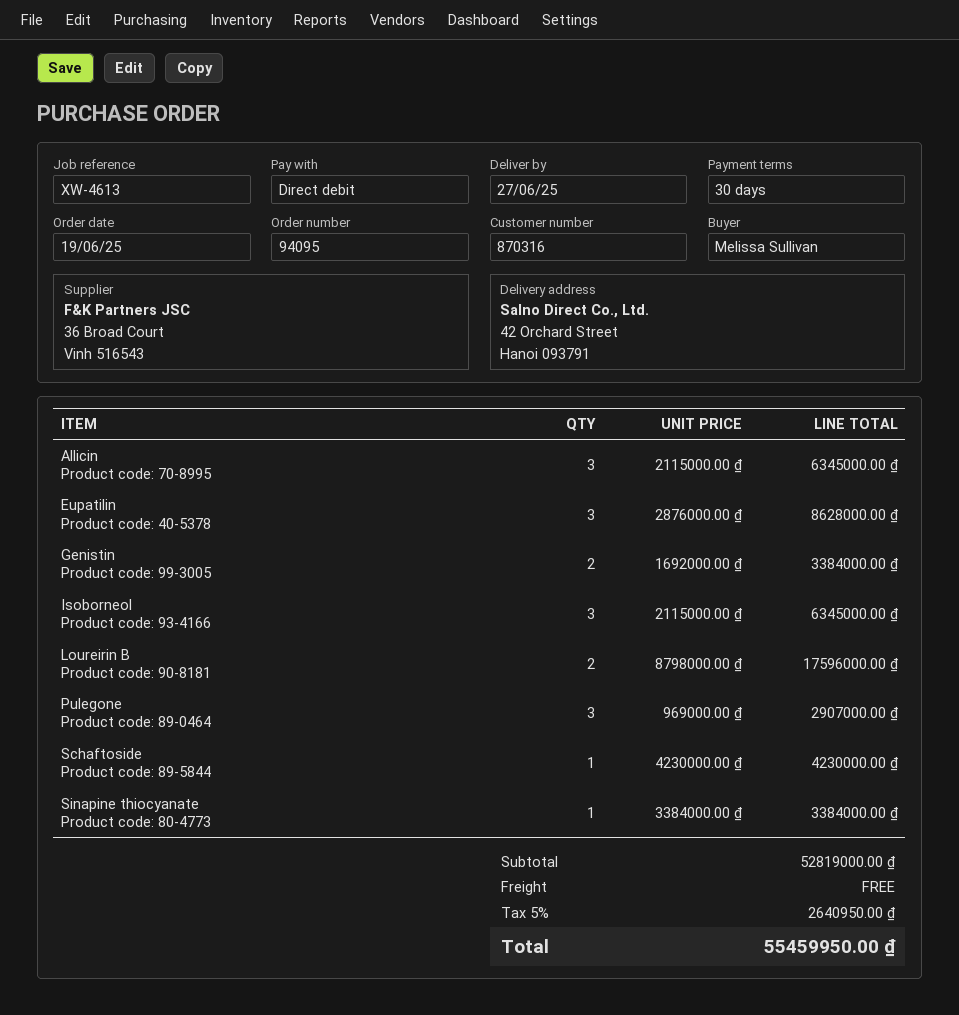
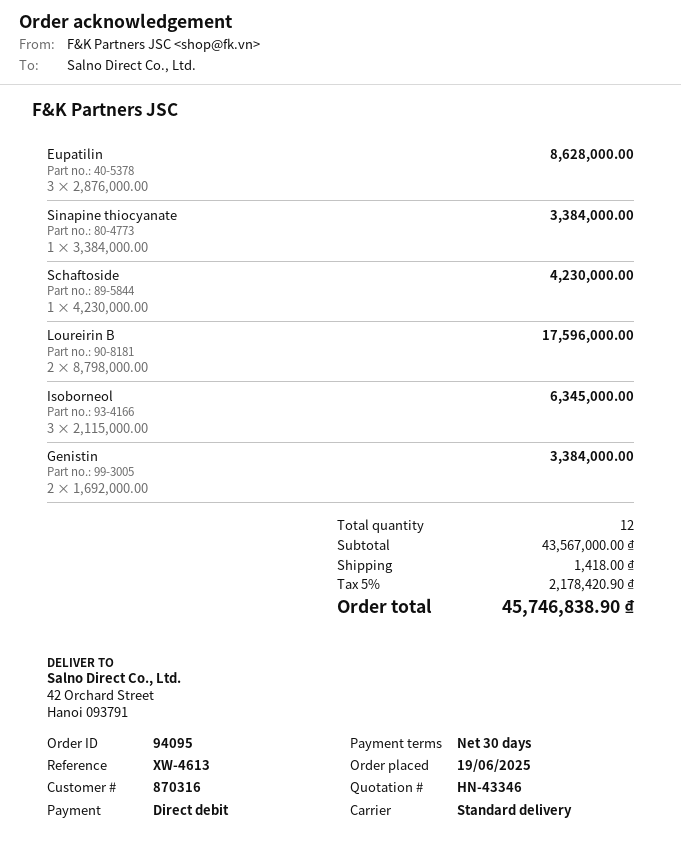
Allicin: 3 x 2115000.00 = 6345000.00 -> none
Pulegone: 3 x 969000.00 = 2907000.00 -> none
subtotal: 52819000.00 -> 43567000.00
shipping: 0.00 -> 1418.00
tax: 5% = 2640950.00 -> 5% = 2178420.90
total: 55459950.00 -> 45746838.90

